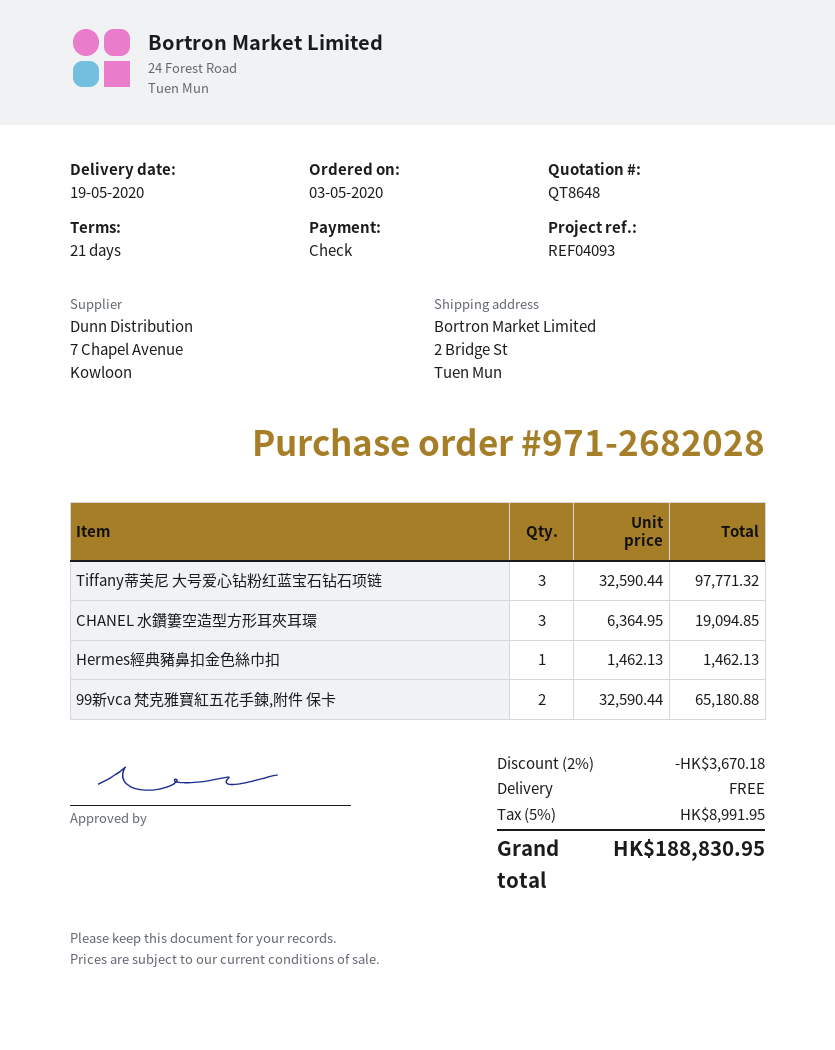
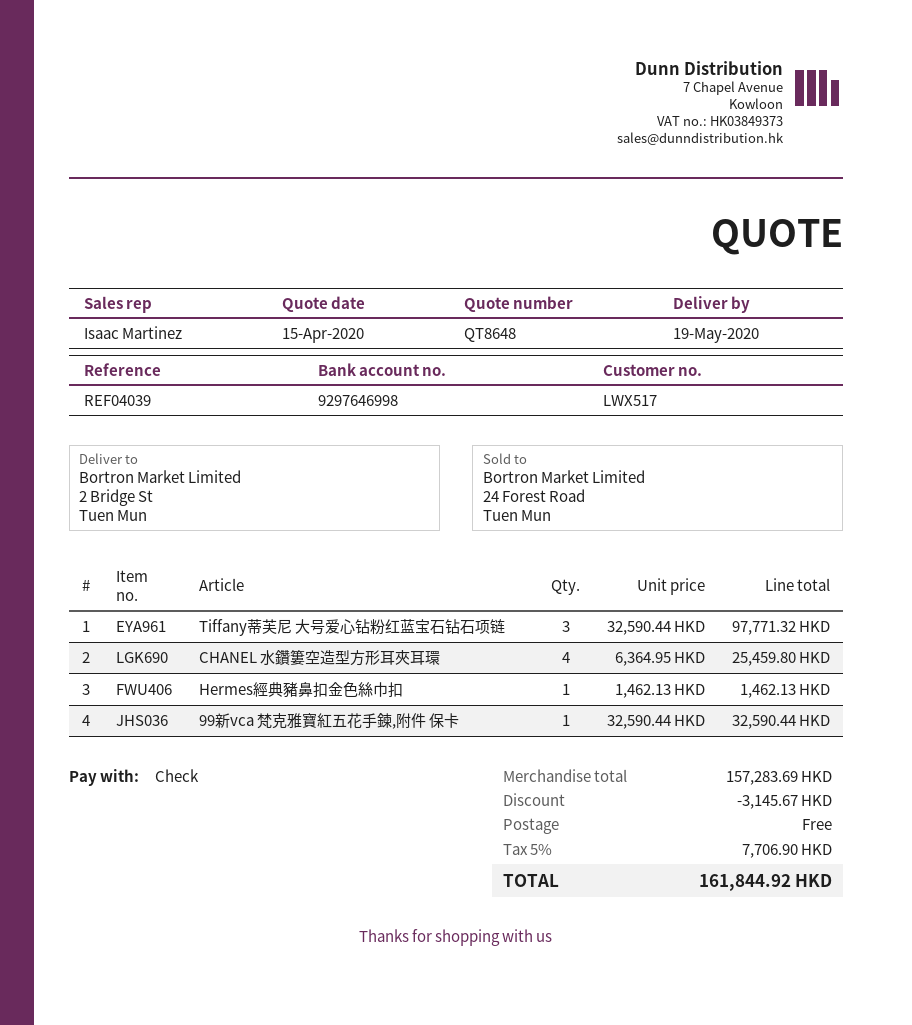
reference: REF04093 -> REF04039
CHANEL 水鑽簍空造型方形耳夾耳環: 3 x 6364.95 = 19094.85 -> 4 x 6364.95 = 25459.80
99新vca 梵克雅寶紅五花手鍊,附件 保卡: 2 x 32590.44 = 65180.88 -> 1 x 32590.44 = 32590.44
discount: 3670.18 -> 3145.67
tax: 5% = 8991.95 -> 5% = 7706.90
total: 188830.95 -> 161844.92

